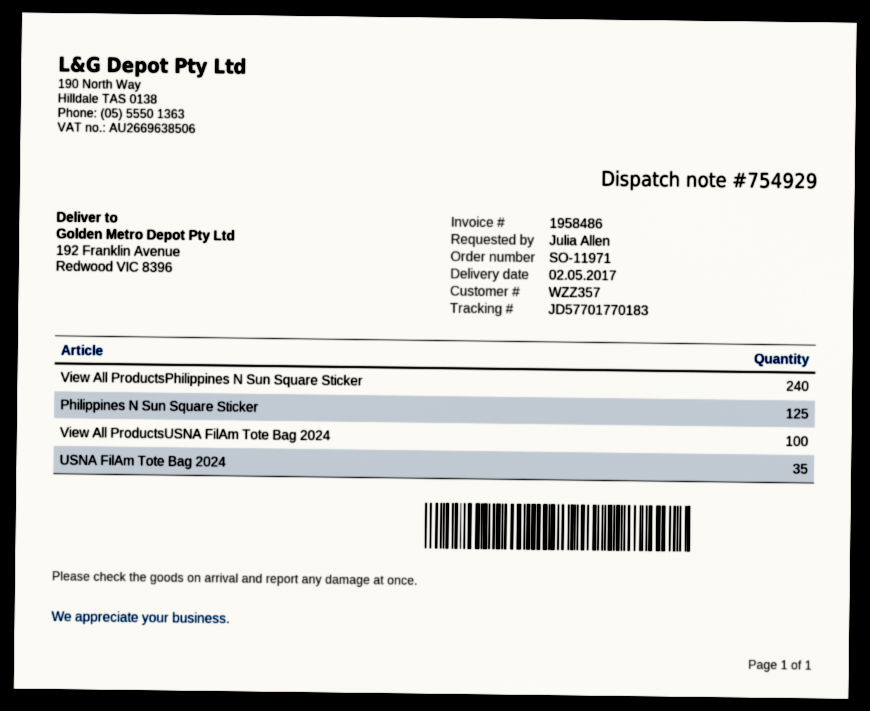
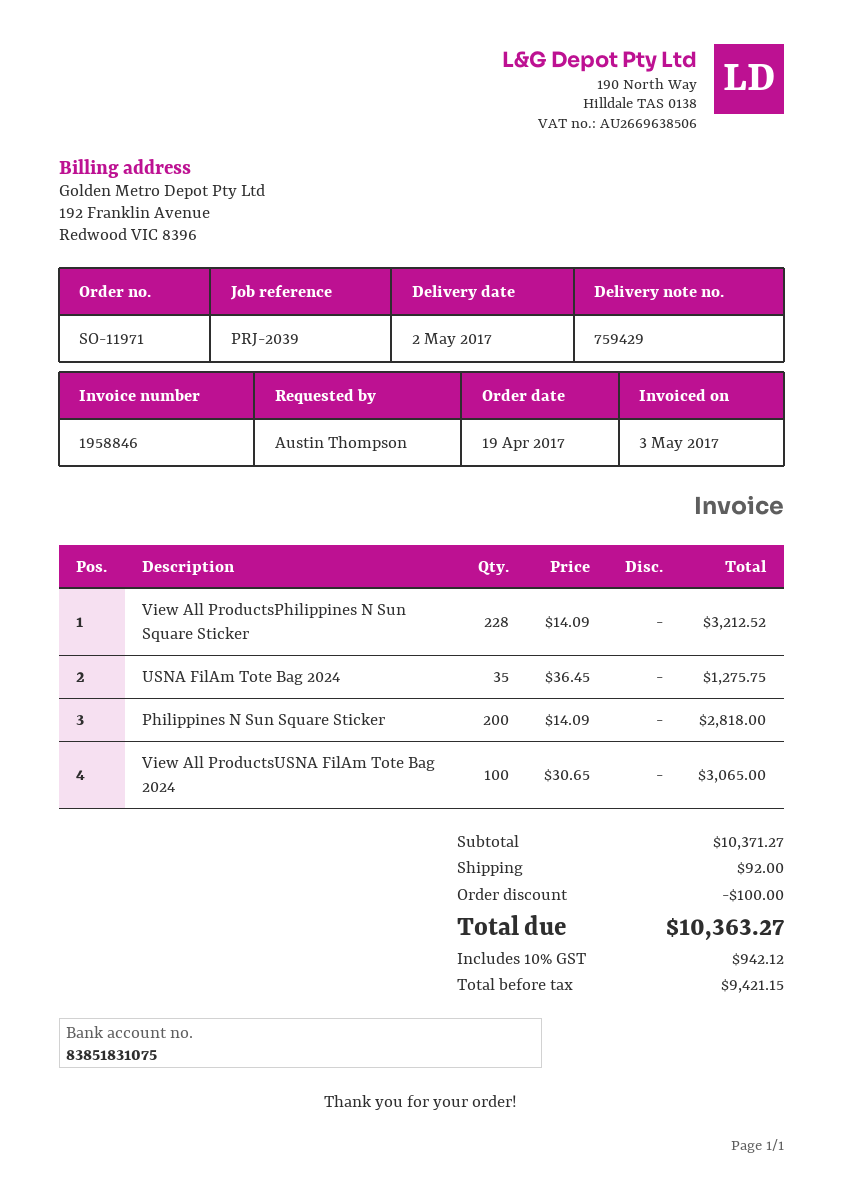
delivery note number: 754929 -> 759429
invoice number: 1958486 -> 1958846
ordered by: Julia Allen -> Austin Thompson
View All ProductsPhilippines N Sun Square Sticker: 240 -> 228
Philippines N Sun Square Sticker: 125 -> 200

